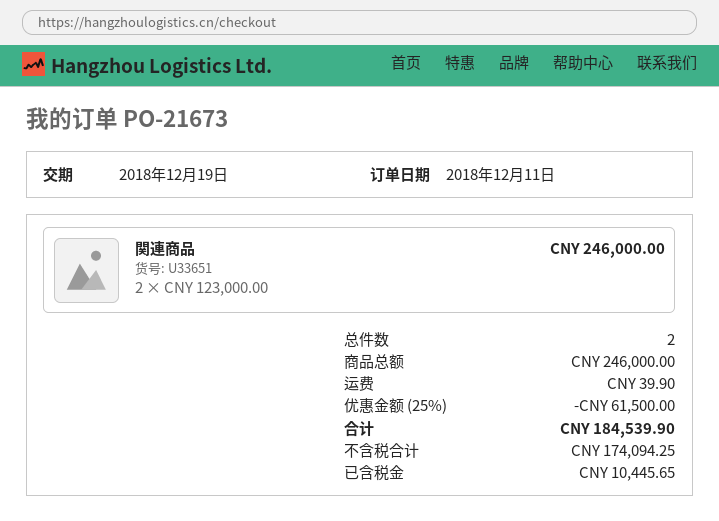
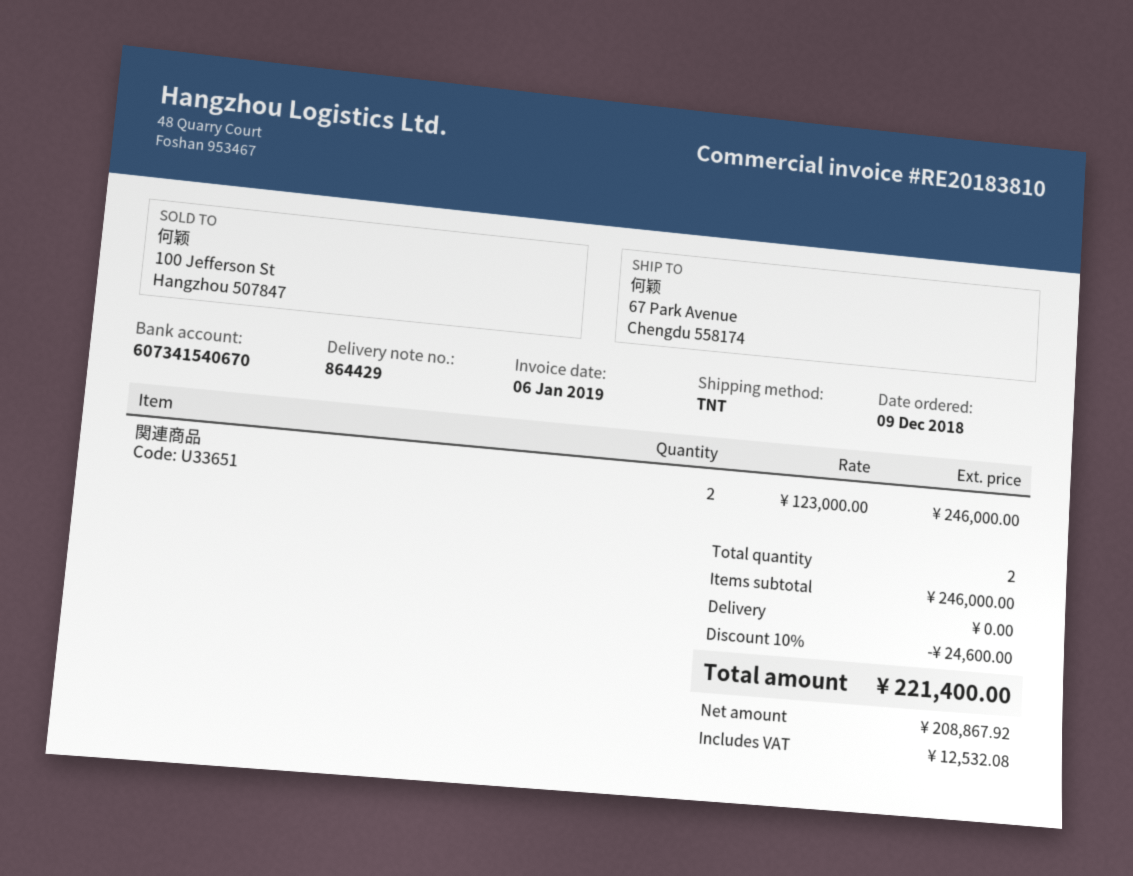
order date: 2018-12-11 -> 2018-12-09
discount: 25% = 61500.00 -> 10% = 24600.00
shipping: 39.90 -> 0.00
net: 174094.25 -> 208867.92
tax: 10445.65 -> 12532.08
total: 184539.90 -> 221400.00

